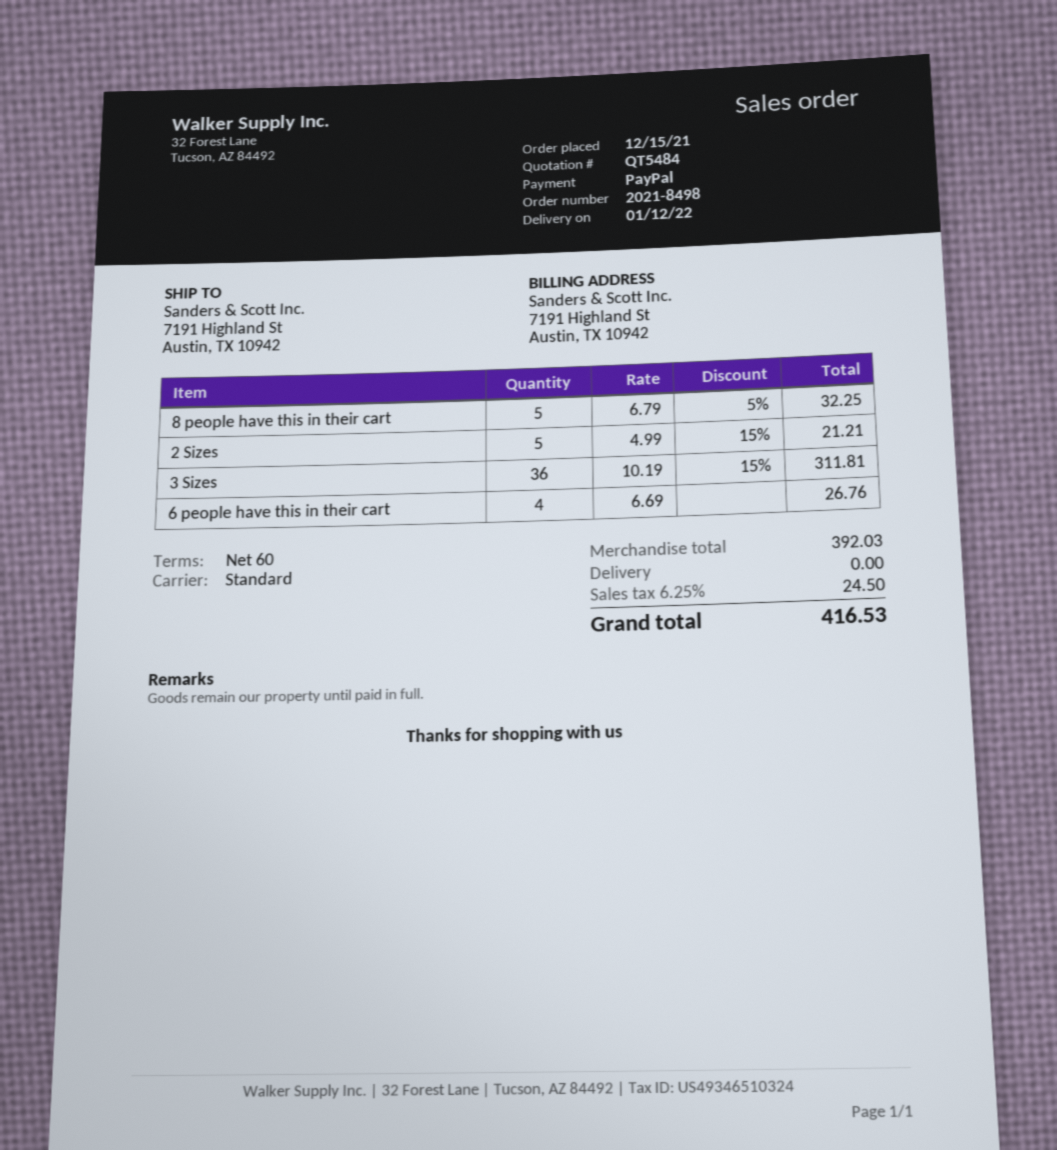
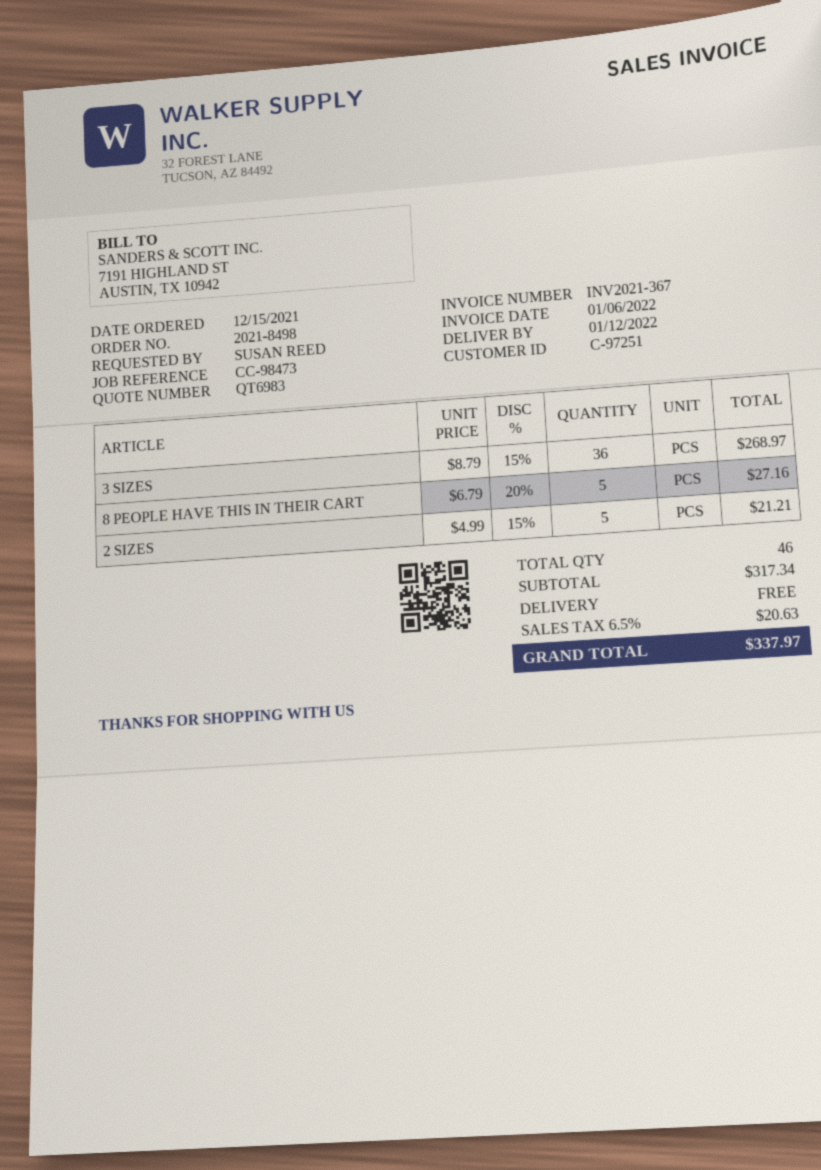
quote number: QT5484 -> QT6983
8 people have this in their cart: 5 x 6.79 - 5% = 32.25 -> 5 x 6.79 - 20% = 27.16
3 Sizes: 36 x 10.19 - 15% = 311.81 -> 36 x 8.79 - 15% = 268.97
6 people have this in their cart: 4 x 6.69 = 26.76 -> none
subtotal: 392.03 -> 317.34
tax: 6.25% = 24.50 -> 6.5% = 20.63
total: 416.53 -> 337.97

